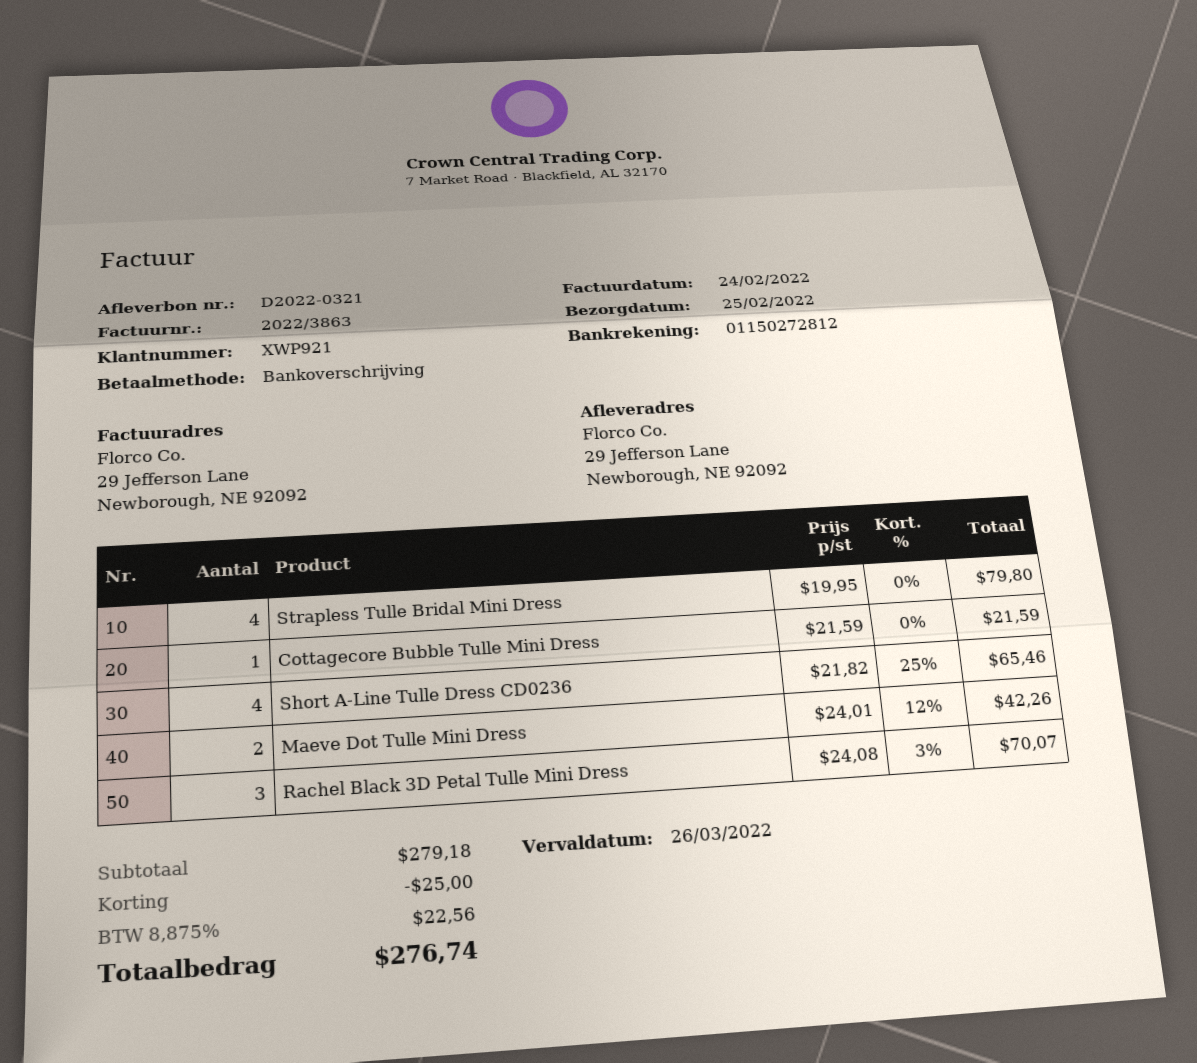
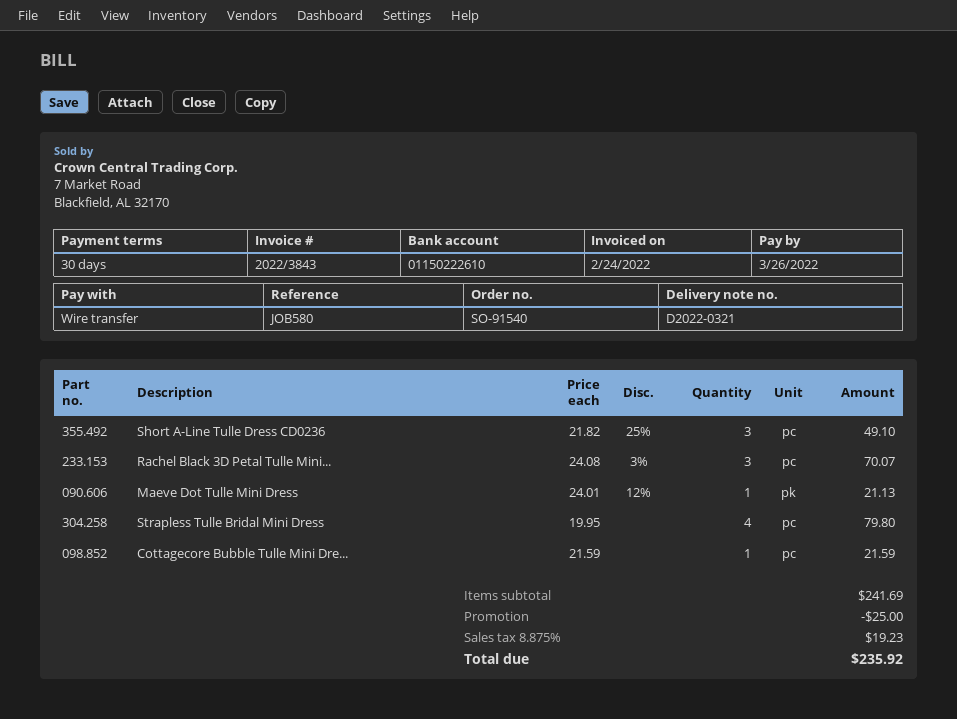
invoice number: 2022/3863 -> 2022/3843
bank account: 01150272812 -> 01150222610
Short A-Line Tulle Dress CD0236: 4 x 21.82 - 25% = 65.46 -> 3 x 21.82 - 25% = 49.10
Maeve Dot Tulle Mini Dress: 2 x 24.01 - 12% = 42.26 -> 1 x 24.01 - 12% = 21.13
subtotal: 279.18 -> 241.69
tax: 8.875% = 22.56 -> 8.875% = 19.23
total: 276.74 -> 235.92

